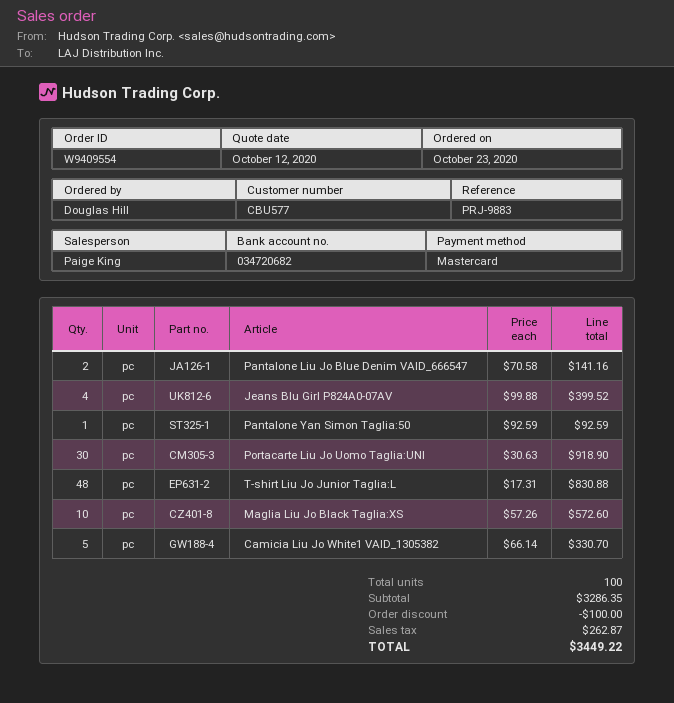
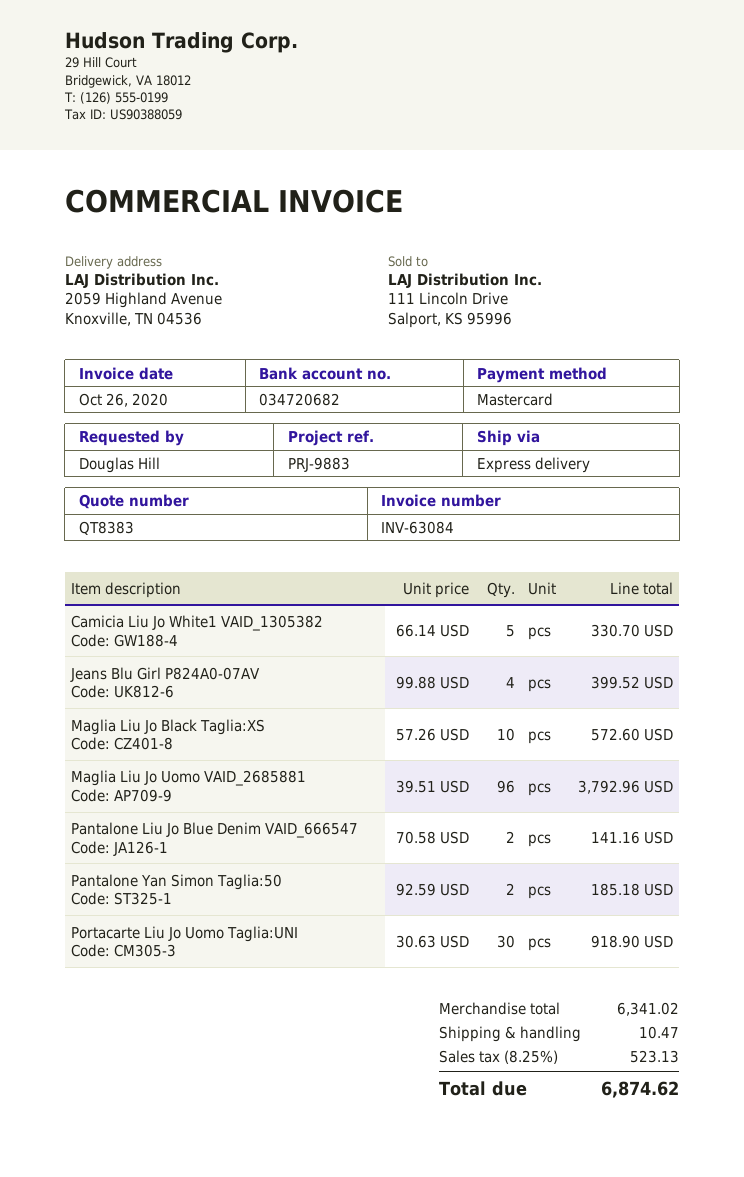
Pantalone Yan Simon Taglia:50: 1 x 92.59 = 92.59 -> 2 x 92.59 = 185.18
T-shirt Liu Jo Junior Taglia:L: 48 x 17.31 = 830.88 -> none
Maglia Liu Jo Uomo VAID_2685881: none -> 96 x 39.51 = 3792.96
subtotal: 3286.35 -> 6341.02
discount: 100.00 -> none
shipping: none -> 10.47
tax: 262.87 -> 523.13
total: 3449.22 -> 6874.62

